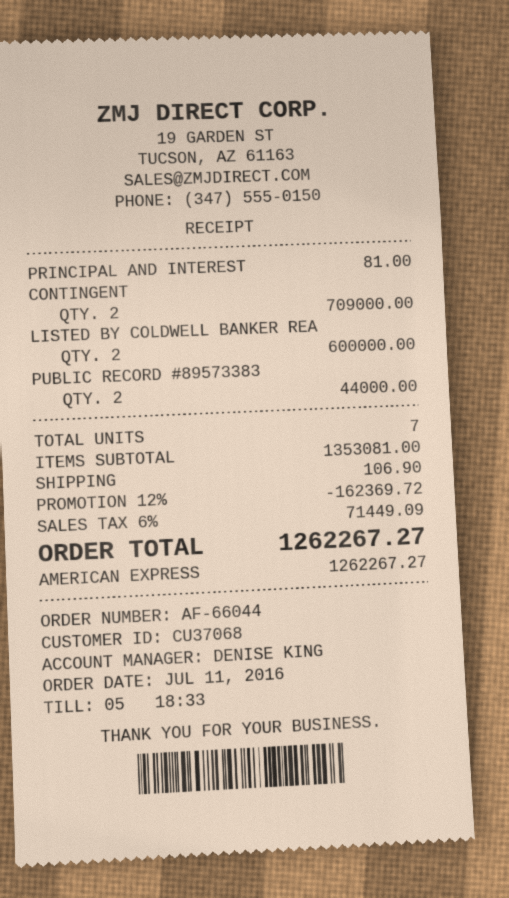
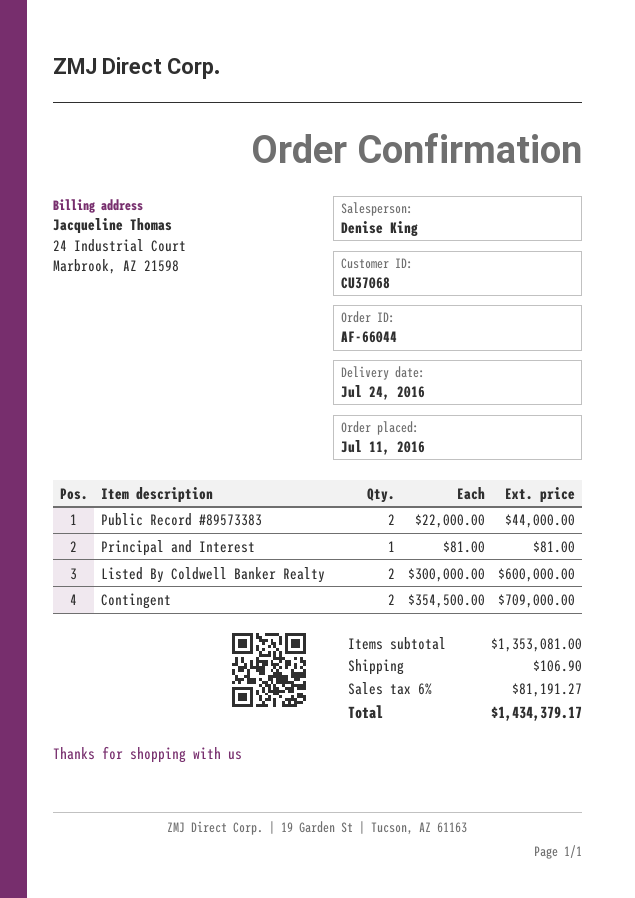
discount: 12% = 162369.72 -> none
tax: 6% = 71449.09 -> 6% = 81191.27
total: 1262267.27 -> 1434379.17

